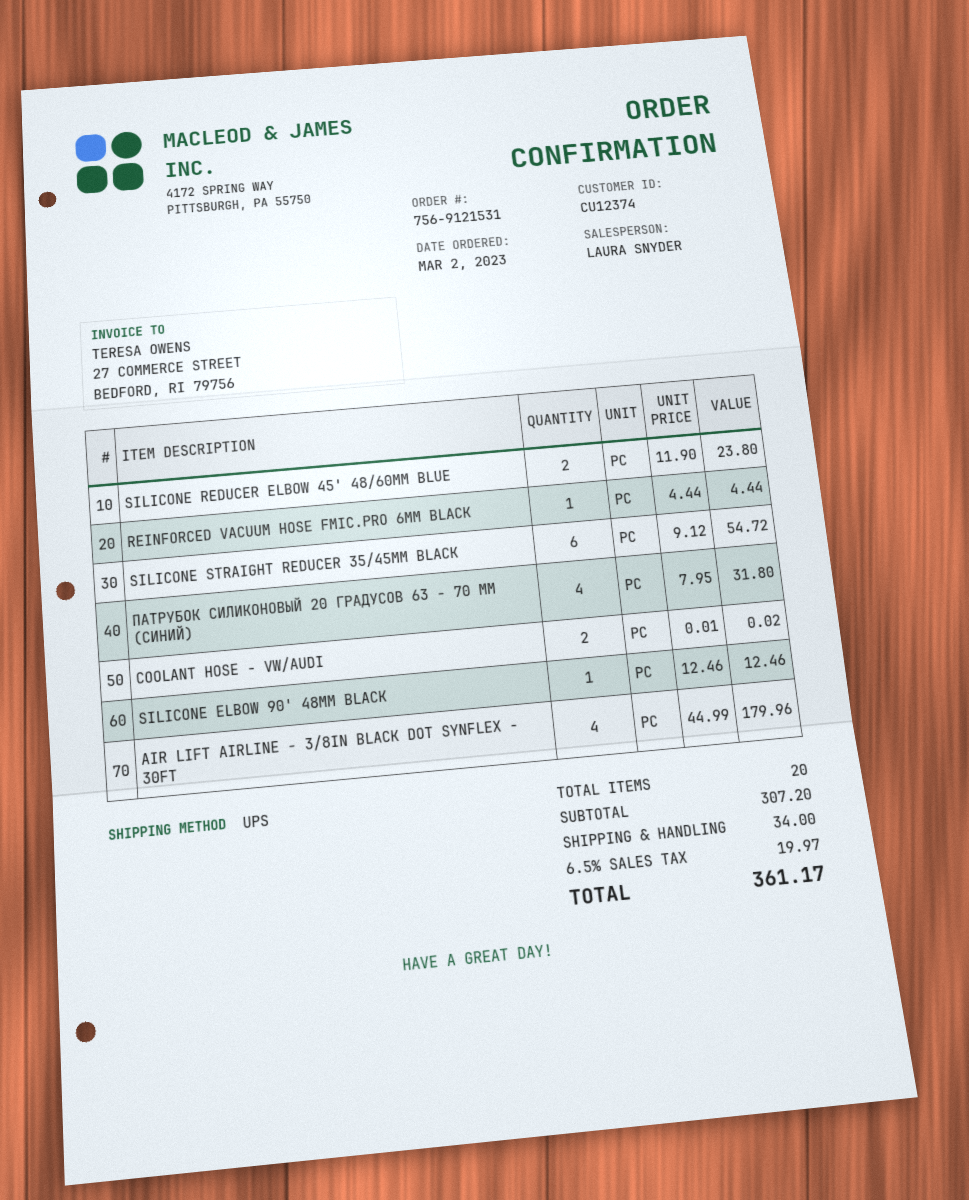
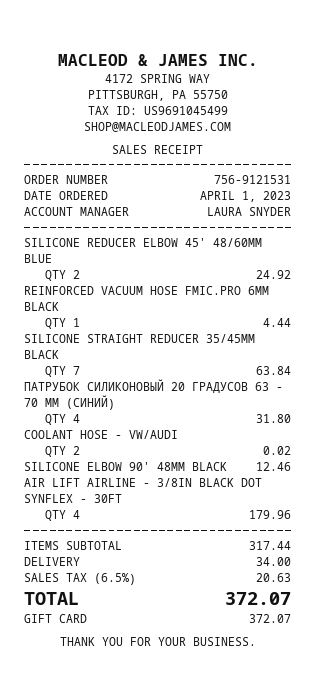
order date: 2023-03-02 -> 2023-04-01
SILICONE REDUCER ELBOW 45' 48/60MM BLUE: 2 for 23.80 -> 2 for 24.92
SILICONE STRAIGHT REDUCER 35/45MM BLACK: 6 for 54.72 -> 7 for 63.84
subtotal: 307.20 -> 317.44
tax: 6.5% = 19.97 -> 6.5% = 20.63
total: 361.17 -> 372.07

